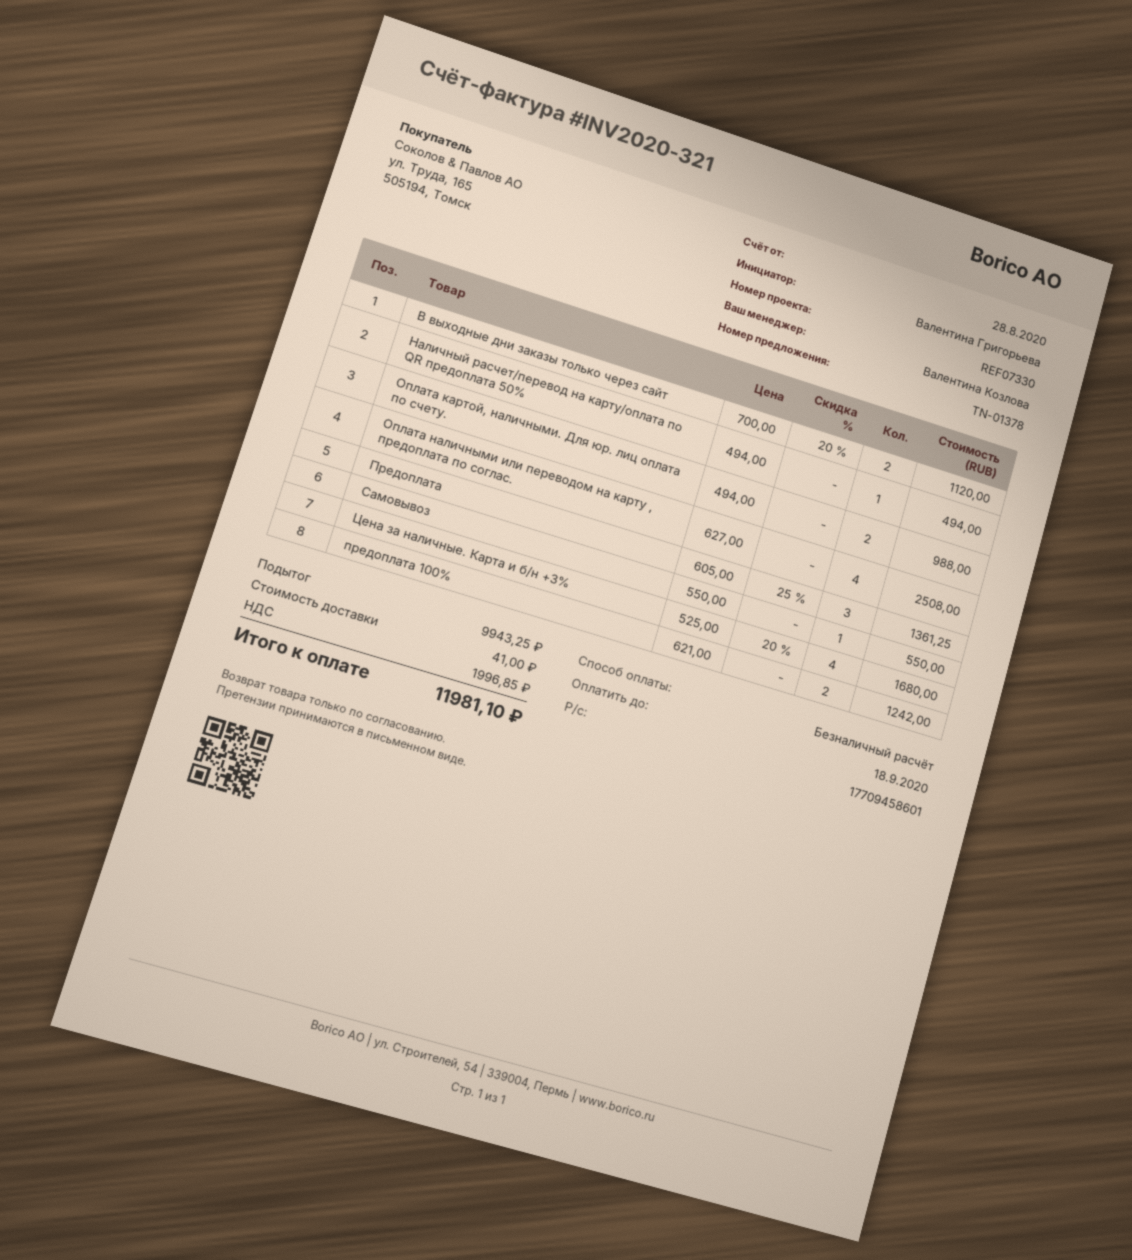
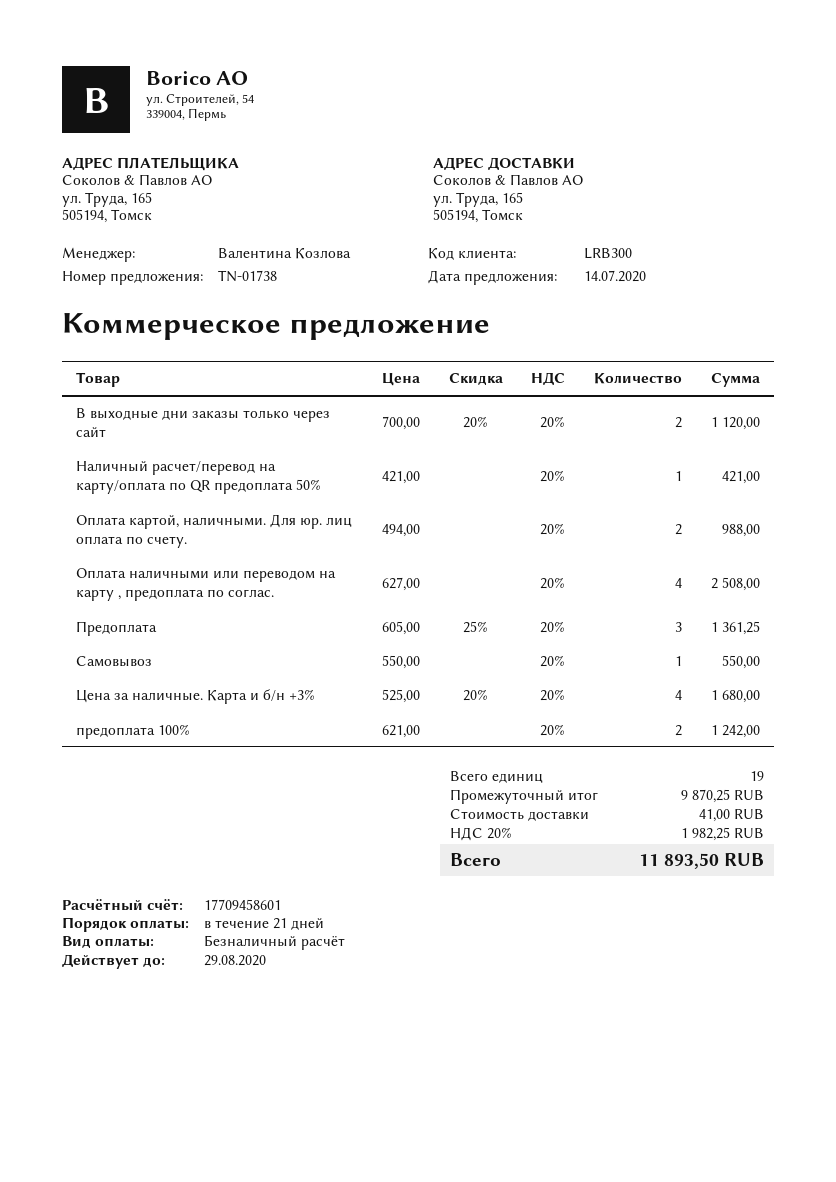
quote number: TN-01378 -> TN-01738
Наличный расчет/перевод на карту/оплата по QR предоплата 50%: 1 x 494.00 = 494.00 -> 1 x 421.00 = 421.00
subtotal: 9943.25 -> 9870.25
tax: 1996.85 -> 1982.25
total: 11981.10 -> 11893.50

